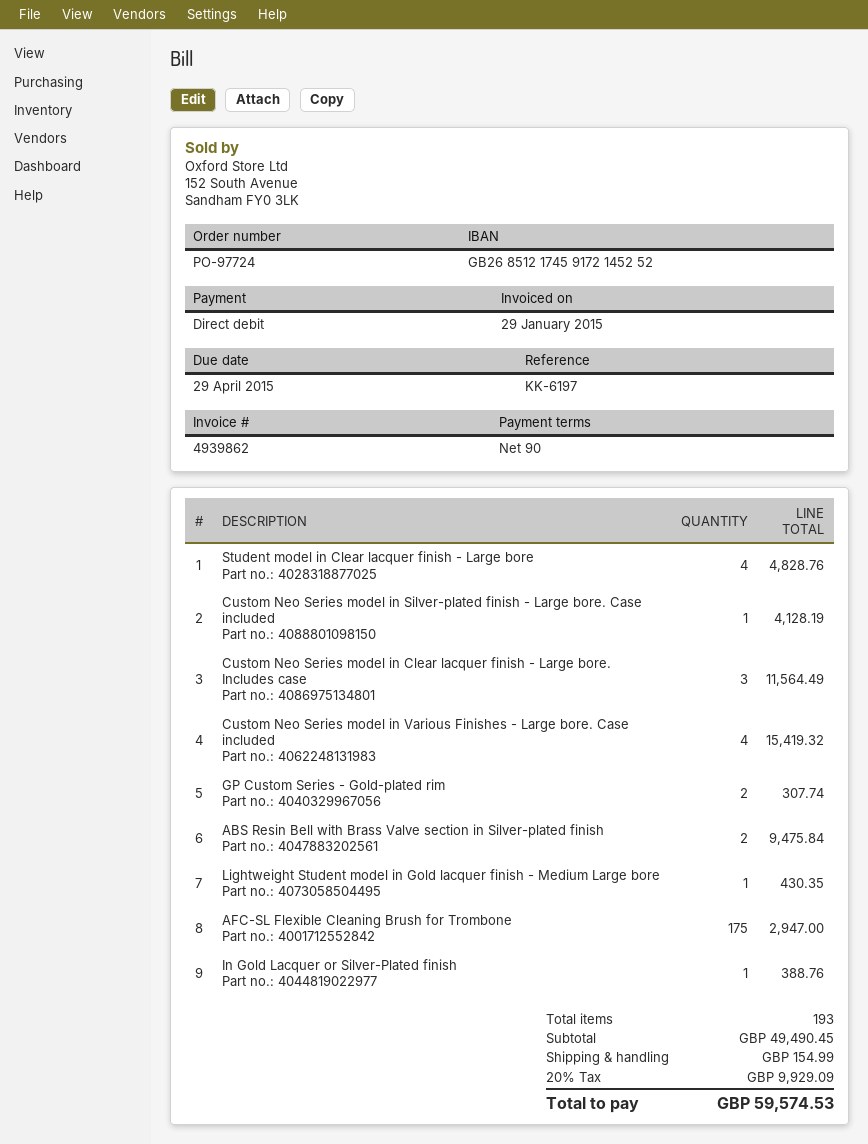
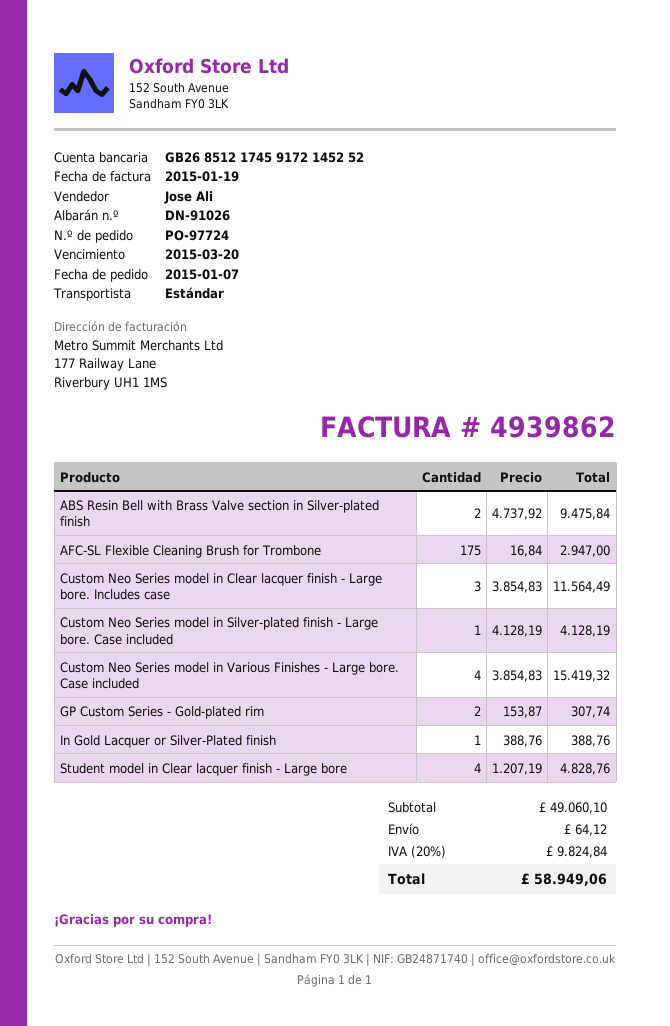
invoice date: 2015-01-29 -> 2015-01-19
due date: 2015-04-29 -> 2015-03-20
Lightweight Student model in Gold lacquer finish - Medium Large bore: 1 for 430.35 -> none
subtotal: 49490.45 -> 49060.10
shipping: 154.99 -> 64.12
tax: 20% = 9929.09 -> 20% = 9824.84
total: 59574.53 -> 58949.06

